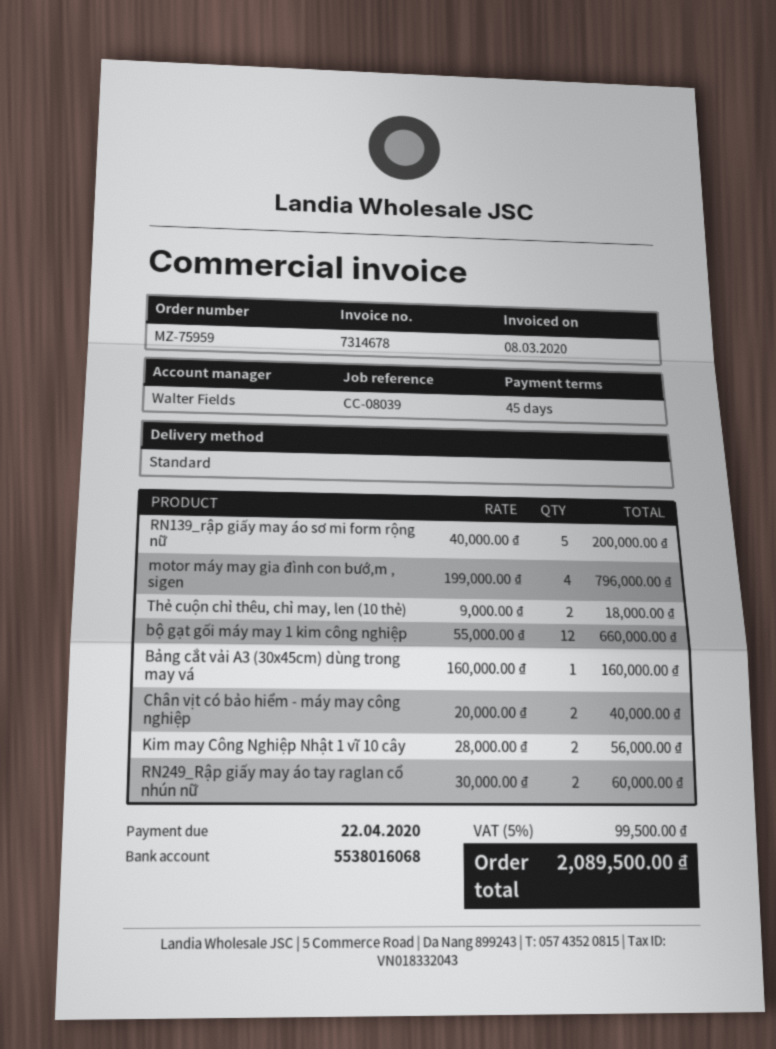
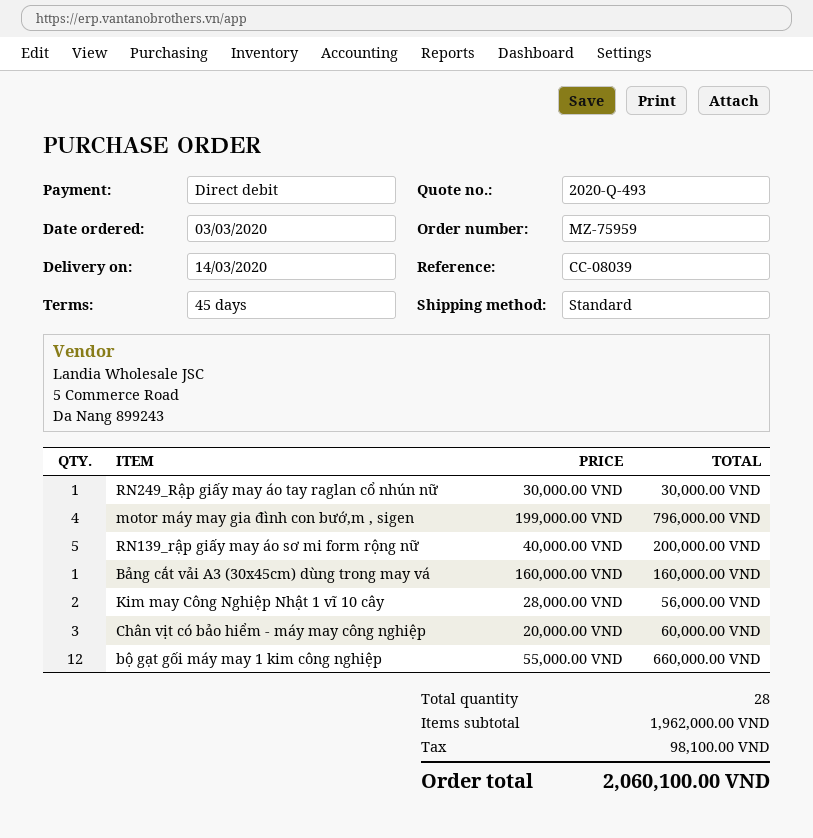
Thẻ cuộn chỉ thêu, chỉ may, len (10 thẻ): 2 x 9000.00 = 18000.00 -> none
Chân vịt có bảo hiểm - máy may công nghiệp: 2 x 20000.00 = 40000.00 -> 3 x 20000.00 = 60000.00
RN249_Rập giấy may áo tay raglan cổ nhún nữ: 2 x 30000.00 = 60000.00 -> 1 x 30000.00 = 30000.00
tax: 99500.00 -> 98100.00
total: 2089500.00 -> 2060100.00

